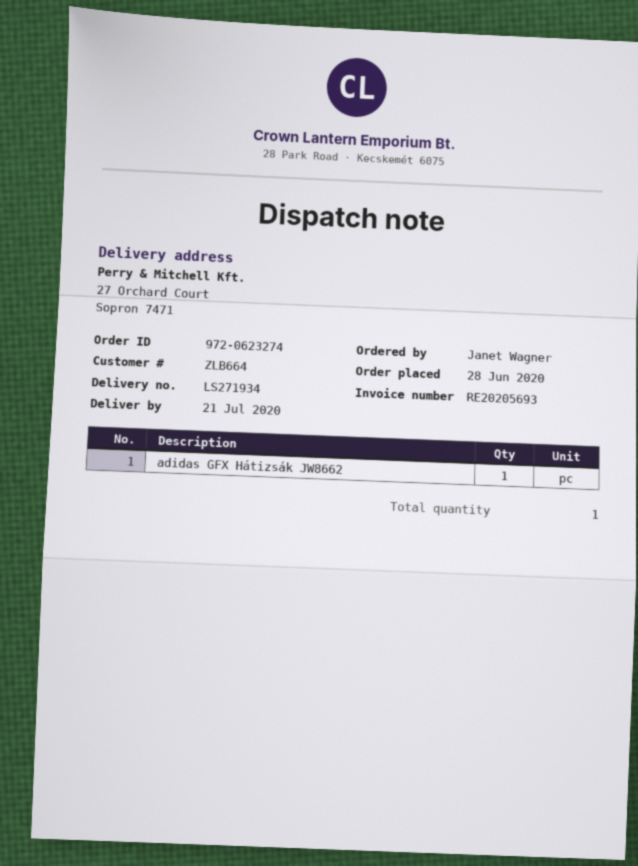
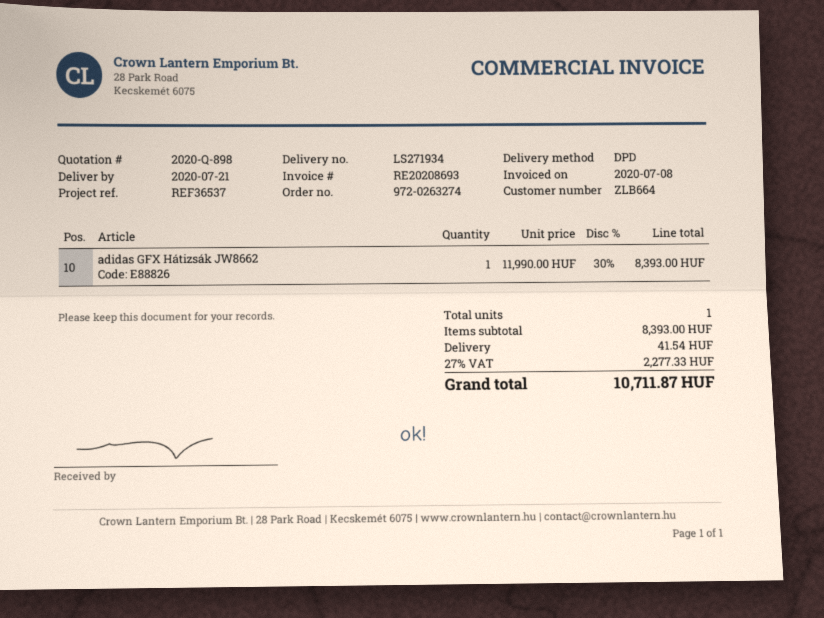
order number: 972-0623274 -> 972-0263274
invoice number: RE20205693 -> RE20208693

